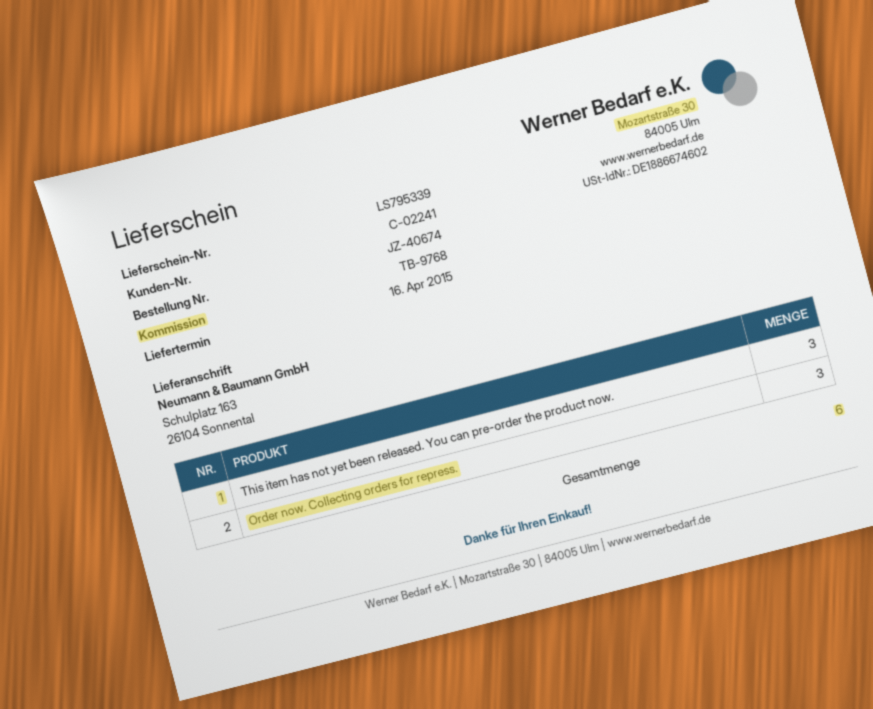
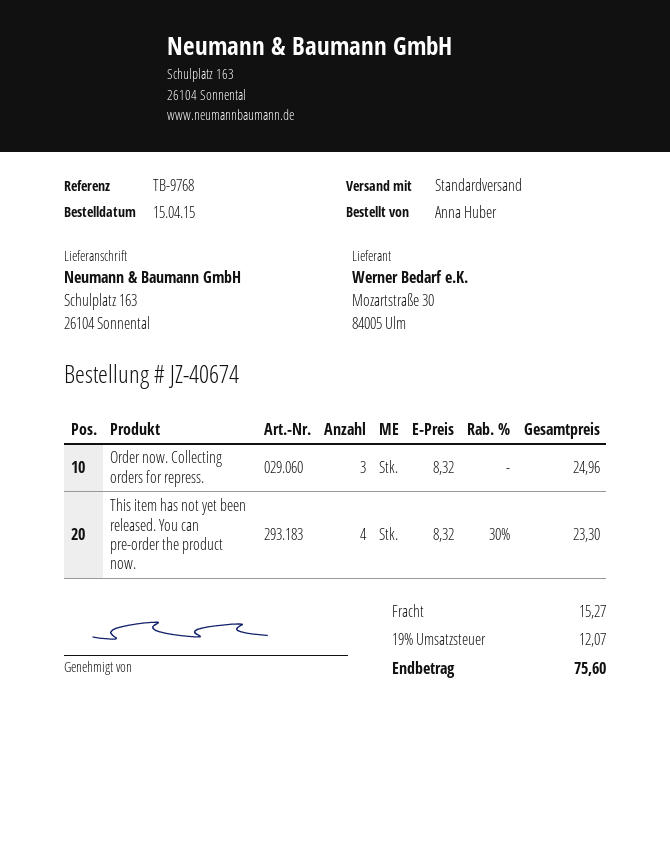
This item has not yet been released. You can pre-order the product now.: 3 -> 4

